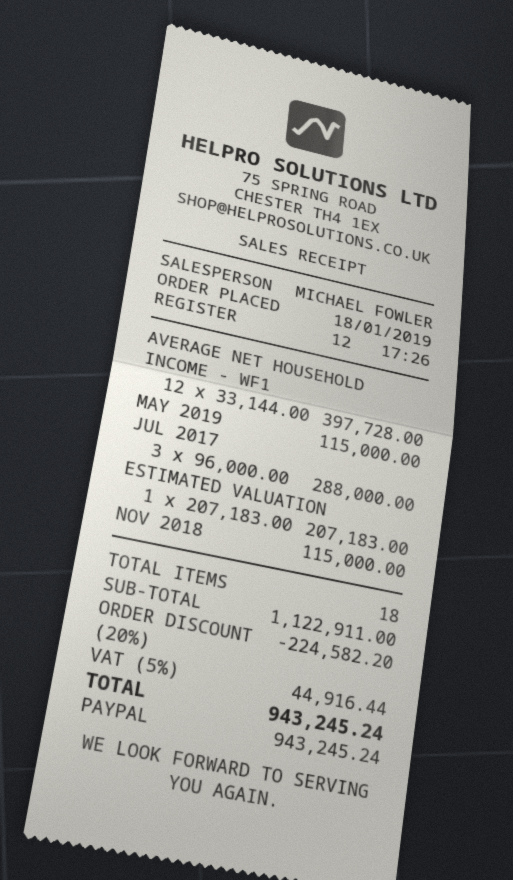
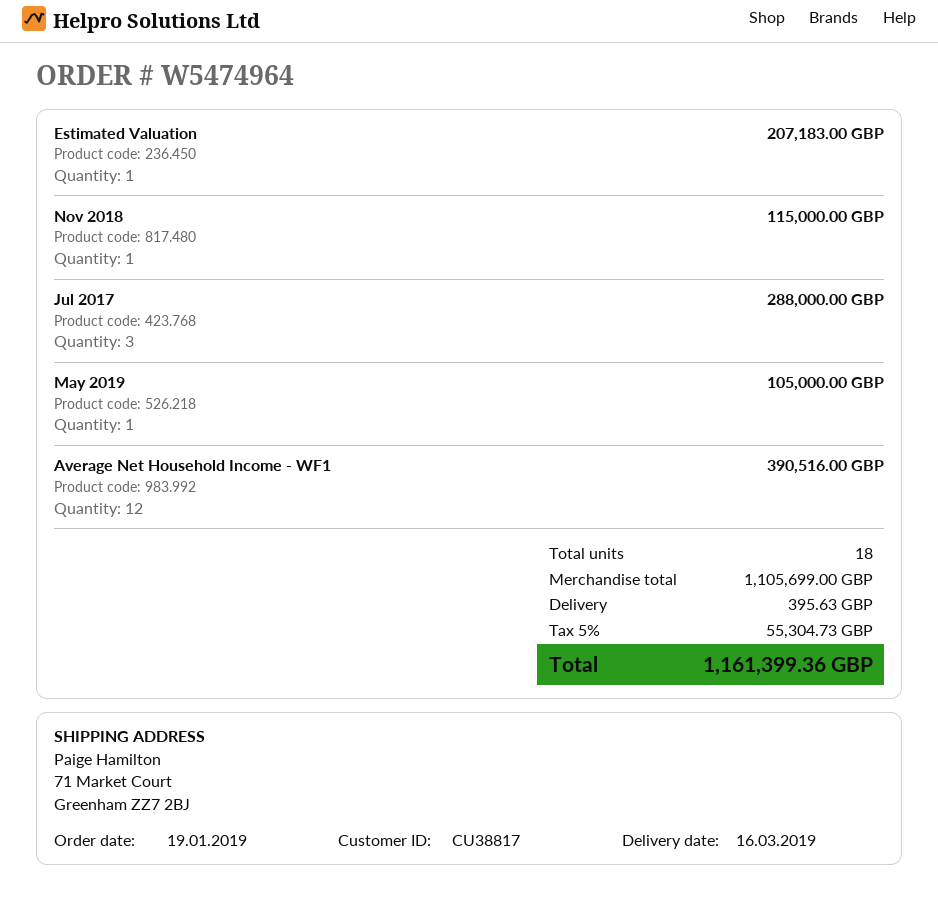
order date: 2019-01-18 -> 2019-01-19
AVERAGE NET HOUSEHOLD INCOME - WF1: 12 for 397728.00 -> 12 for 390516.00
MAY 2019: 1 for 115000.00 -> 1 for 105000.00
subtotal: 1122911.00 -> 1105699.00
discount: 20% = 224582.20 -> none
shipping: none -> 395.63
tax: 5% = 44916.44 -> 5% = 55304.73
total: 943245.24 -> 1161399.36

